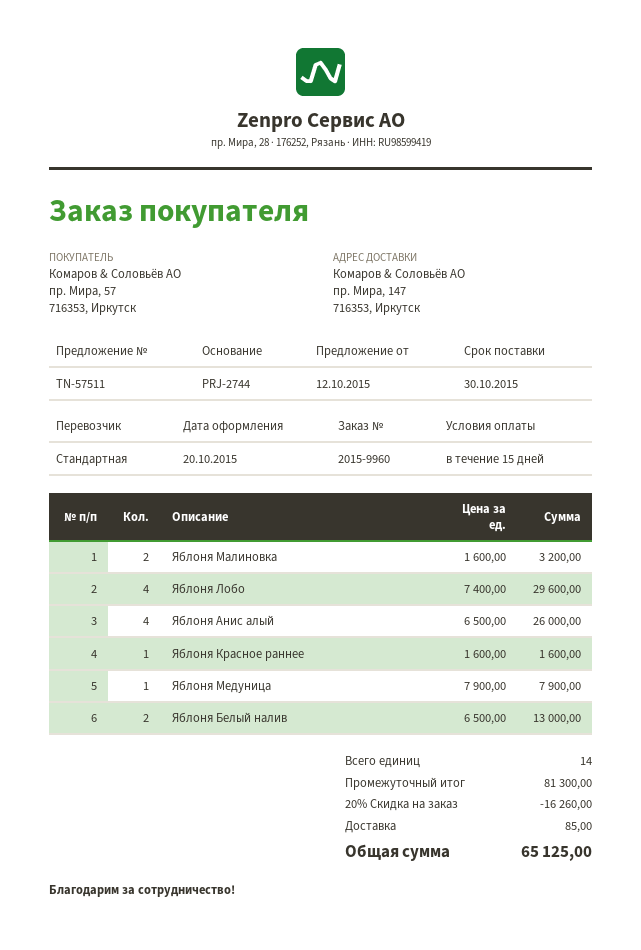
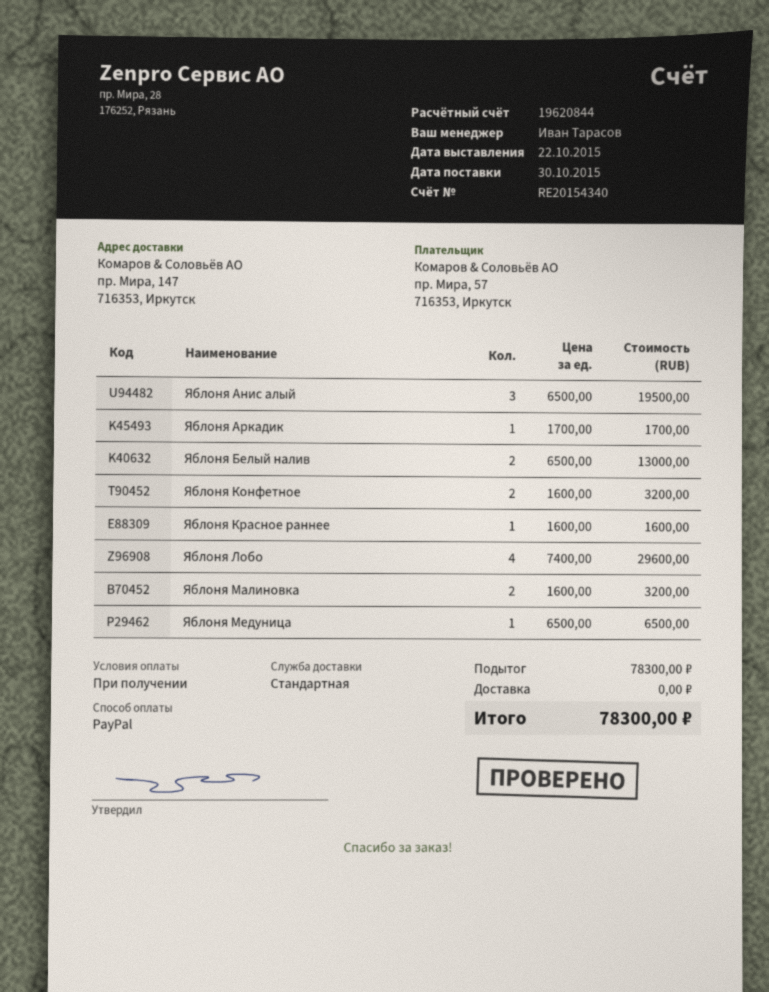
payment terms: 15 days -> on receipt
Яблоня Анис алый: 4 x 6500.00 = 26000.00 -> 3 x 6500.00 = 19500.00
Яблоня Медуница: 1 x 7900.00 = 7900.00 -> 1 x 6500.00 = 6500.00
Яблоня Аркадик: none -> 1 x 1700.00 = 1700.00
Яблоня Конфетное: none -> 2 x 1600.00 = 3200.00
subtotal: 81300.00 -> 78300.00
discount: 20% = 16260.00 -> none
shipping: 85.00 -> 0.00
total: 65125.00 -> 78300.00

